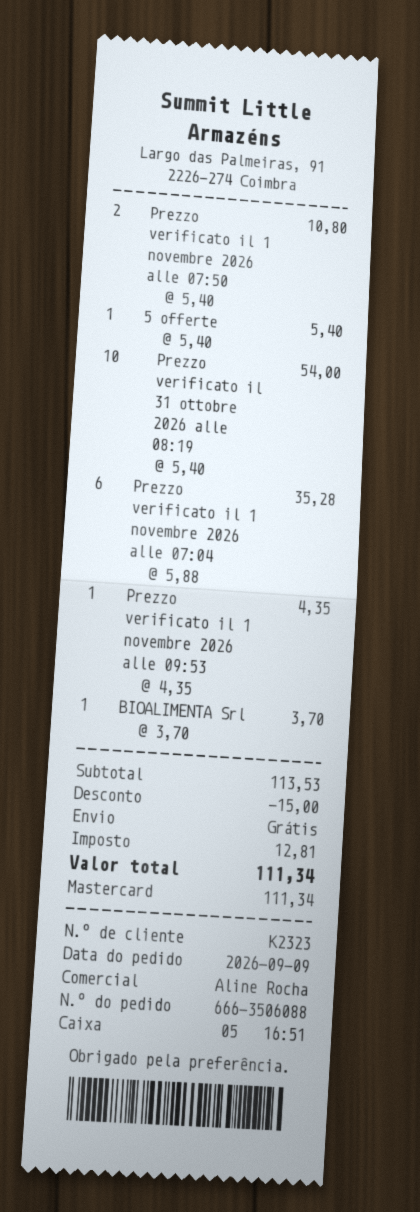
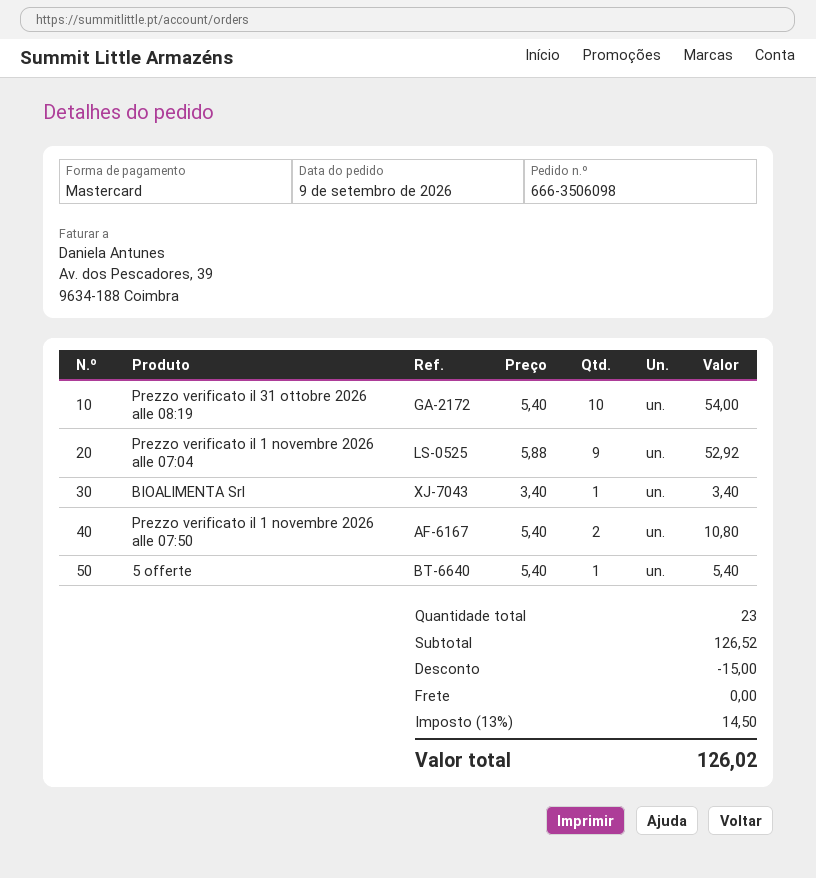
order number: 666-3506088 -> 666-3506098
Prezzo verificato il 1 novembre 2026 alle 07:04: 6 x 5.88 = 35.28 -> 9 x 5.88 = 52.92
Prezzo verificato il 1 novembre 2026 alle 09:53: 1 x 4.35 = 4.35 -> none
BIOALIMENTA Srl: 1 x 3.70 = 3.70 -> 1 x 3.40 = 3.40
subtotal: 113.53 -> 126.52
tax: 12.81 -> 14.50
total: 111.34 -> 126.02

